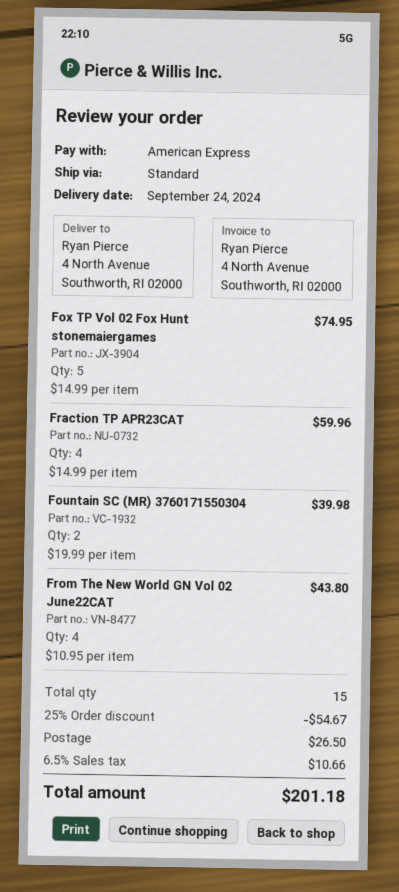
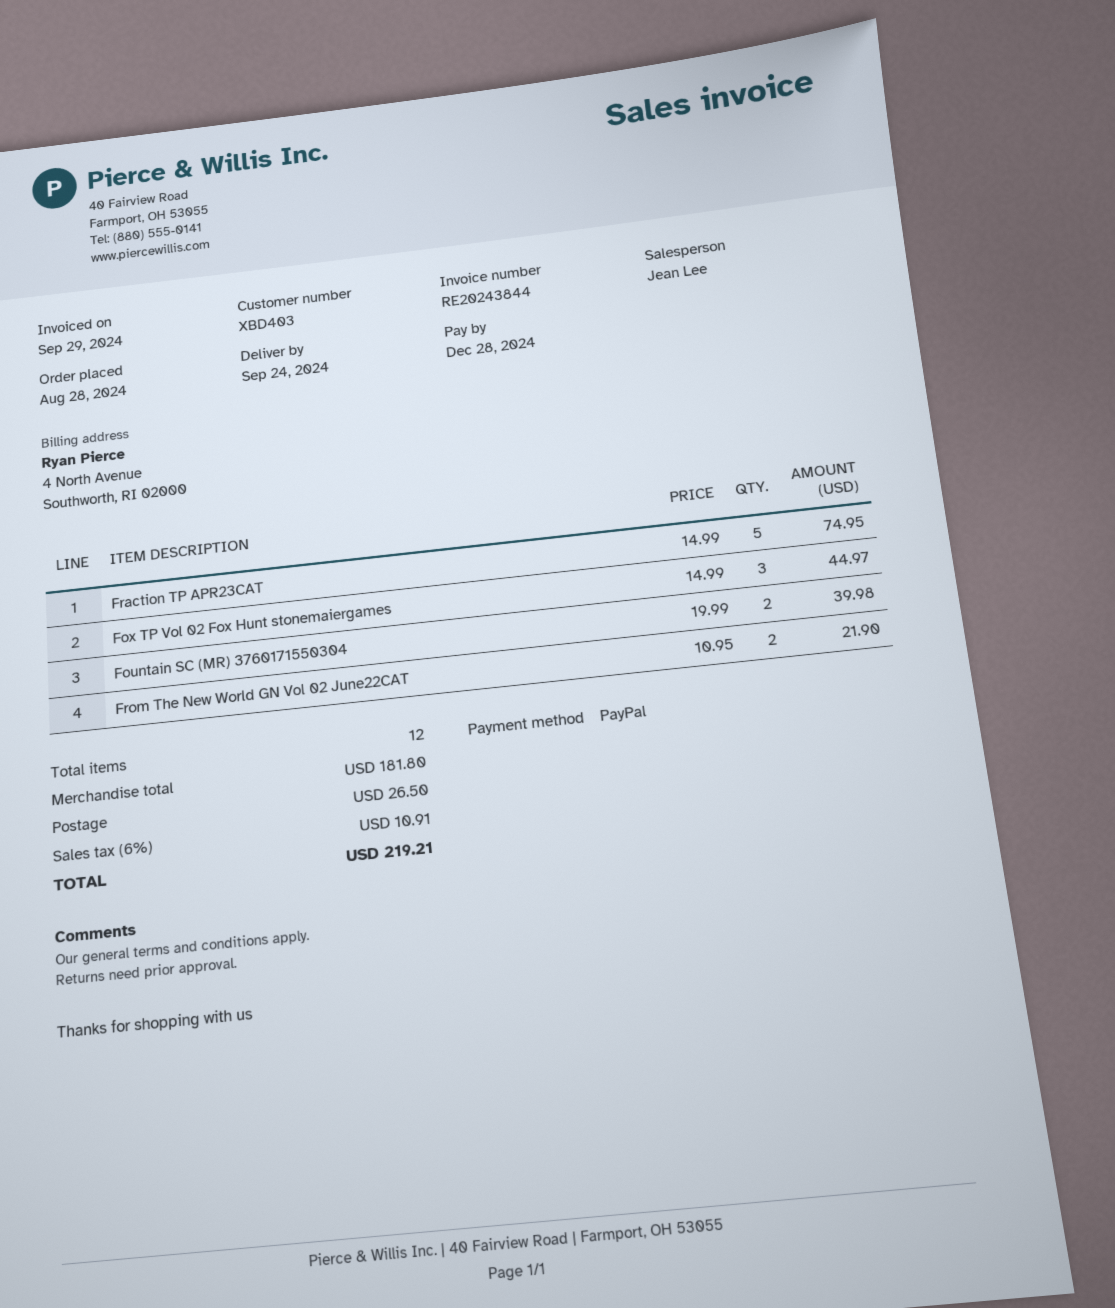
payment method: American Express -> PayPal
Fox TP Vol 02 Fox Hunt stonemaiergames: 5 x 14.99 = 74.95 -> 3 x 14.99 = 44.97
Fraction TP APR23CAT: 4 x 14.99 = 59.96 -> 5 x 14.99 = 74.95
From The New World GN Vol 02 June22CAT: 4 x 10.95 = 43.80 -> 2 x 10.95 = 21.90
total quantity: 15 -> 12
discount: 25% = 54.67 -> none
tax: 6.5% = 10.66 -> 6% = 10.91
total: 201.18 -> 219.21

